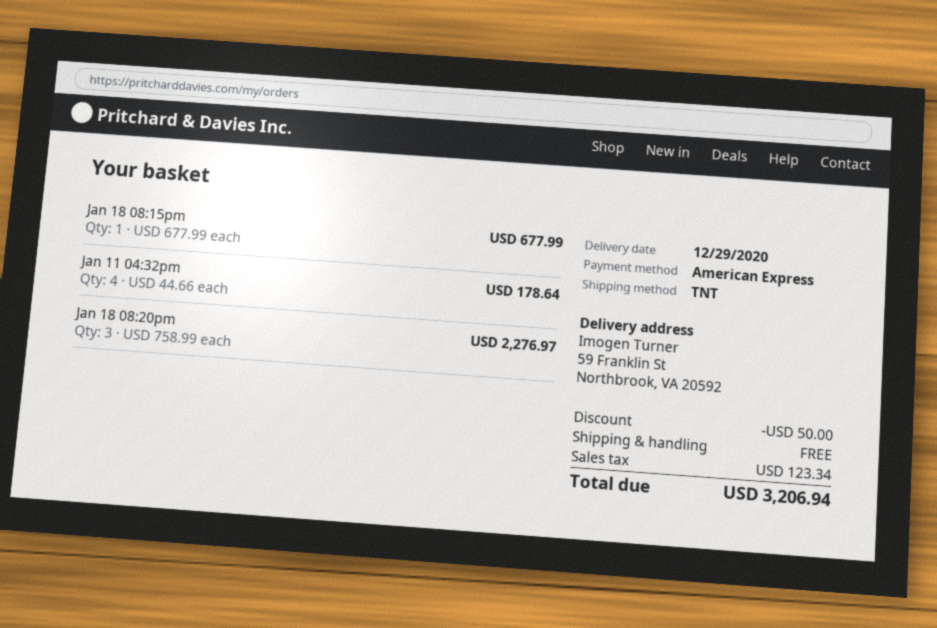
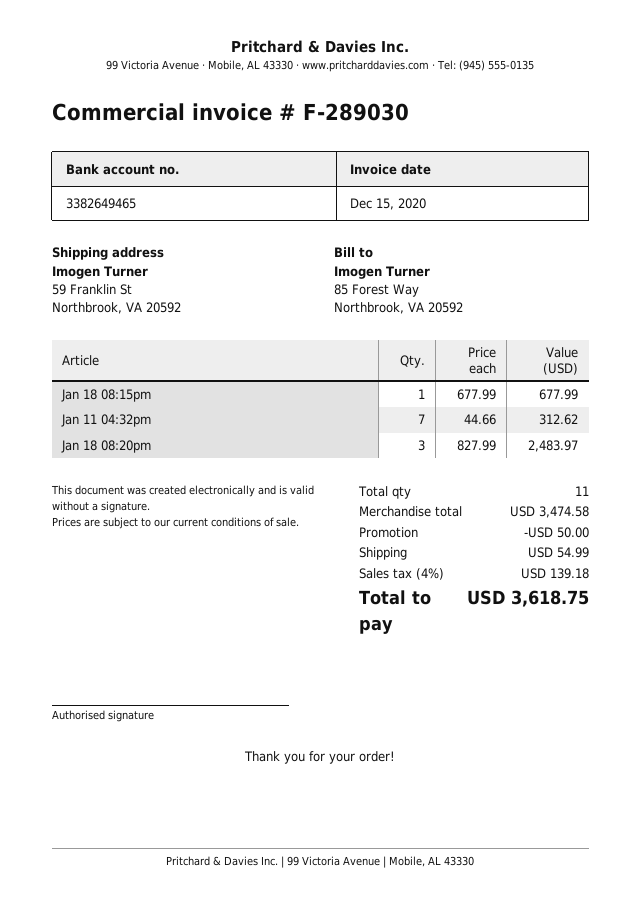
Jan 11 04:32pm: 4 x 44.66 = 178.64 -> 7 x 44.66 = 312.62
Jan 18 08:20pm: 3 x 758.99 = 2276.97 -> 3 x 827.99 = 2483.97
shipping: 0.00 -> 54.99
tax: 123.34 -> 139.18
total: 3206.94 -> 3618.75

